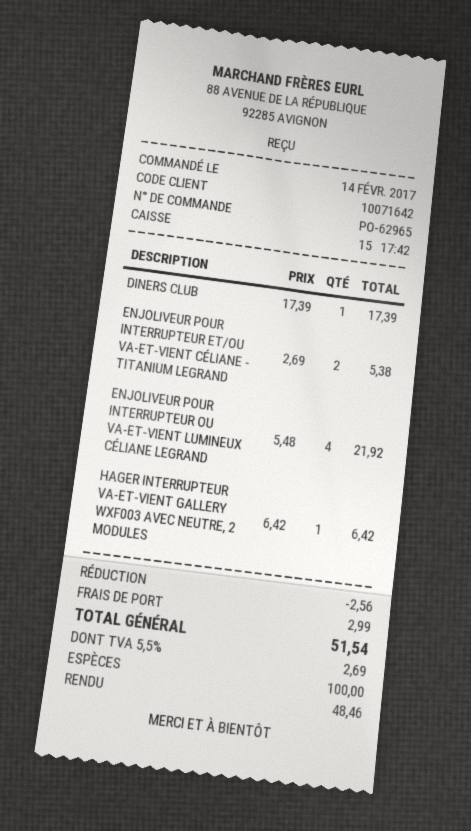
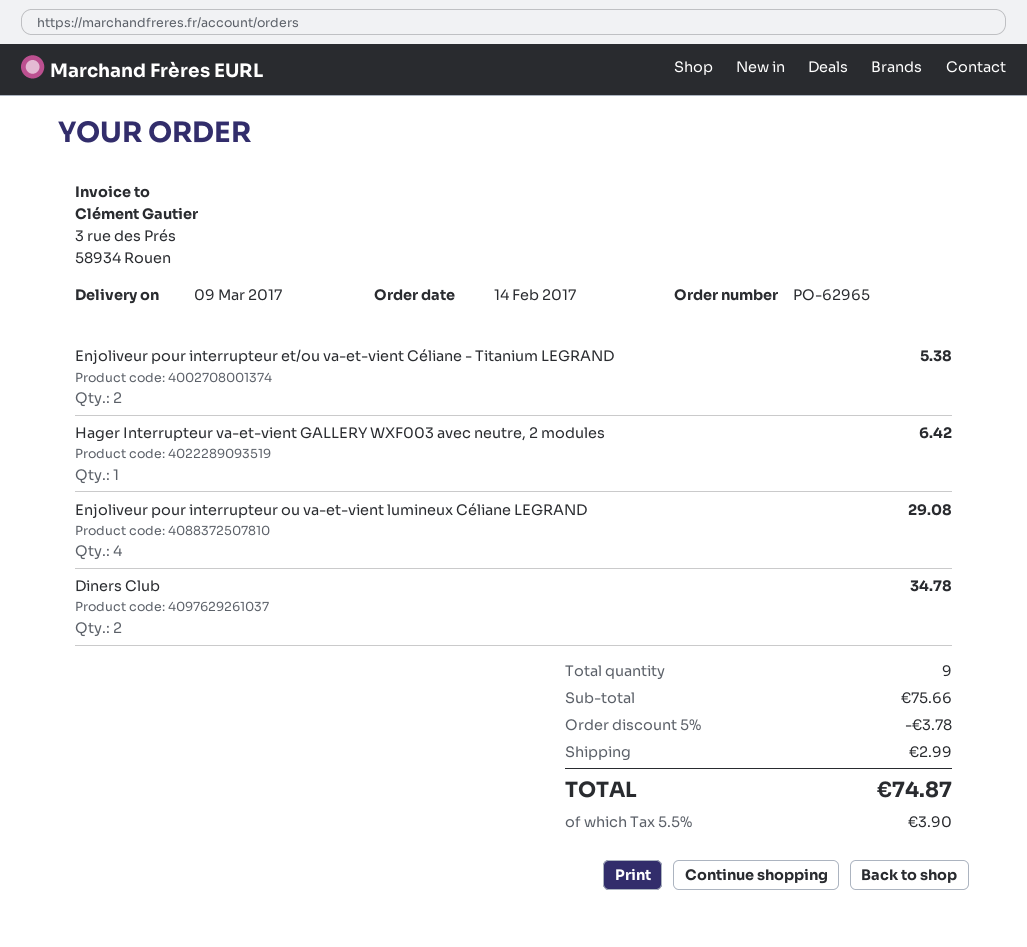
DINERS CLUB: 1 for 17.39 -> 2 for 34.78
ENJOLIVEUR POUR INTERRUPTEUR OU VA-ET-VIENT LUMINEUX CÉLIANE LEGRAND: 4 for 21.92 -> 4 for 29.08
discount: 2.56 -> 3.78
tax: 5.5% = 2.69 -> 5.5% = 3.90
total: 51.54 -> 74.87

